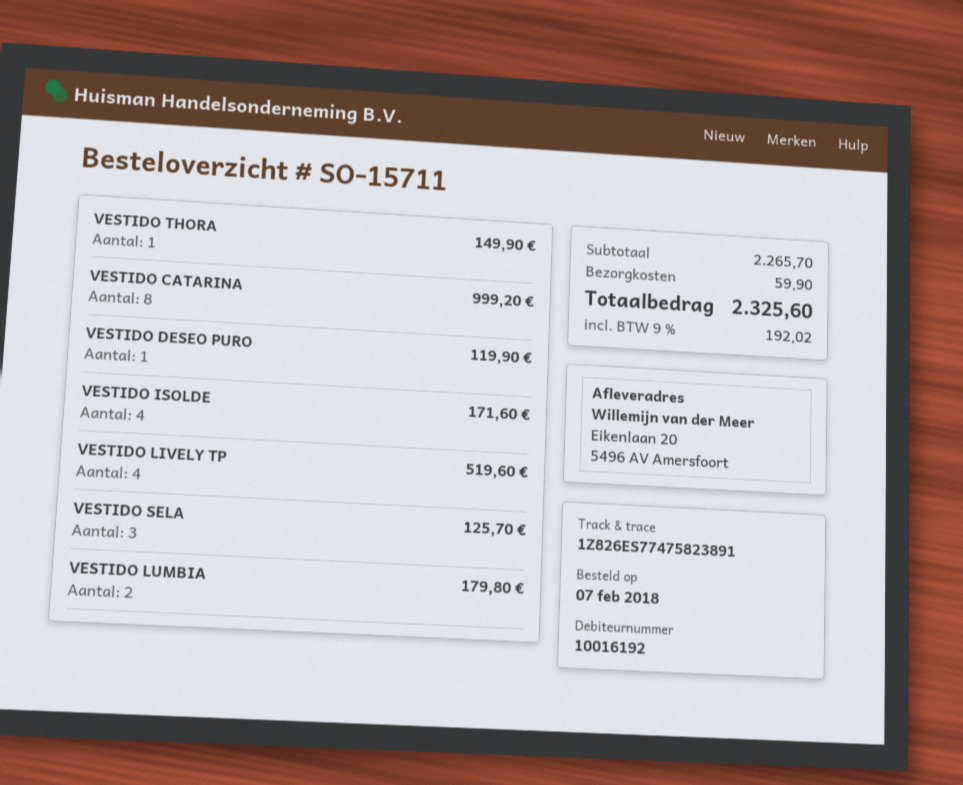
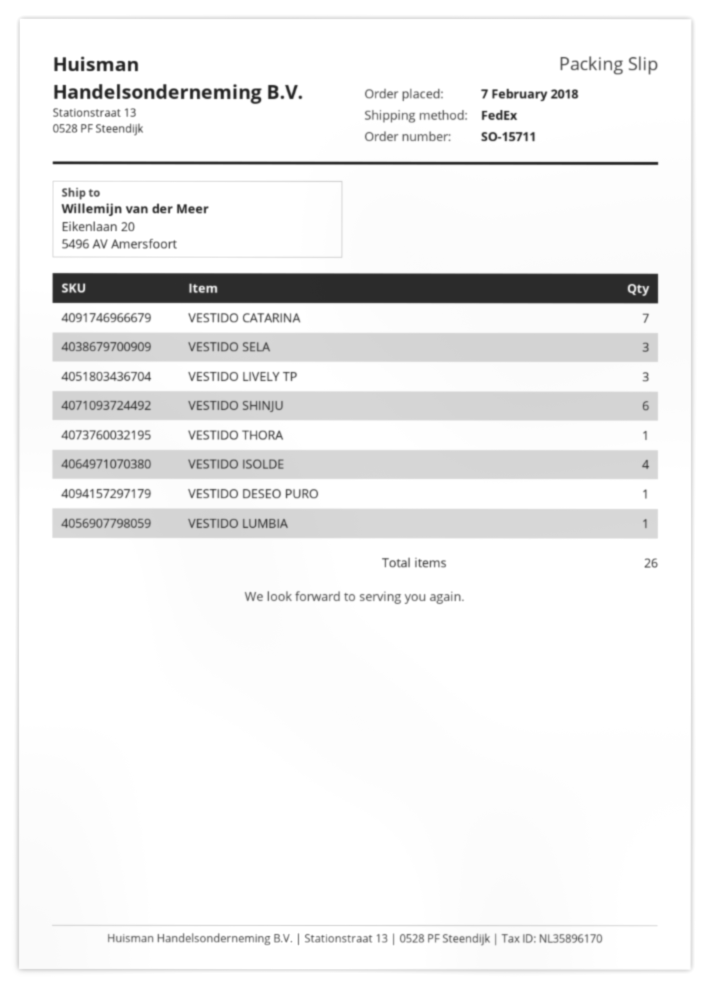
VESTIDO CATARINA: 8 -> 7
VESTIDO LIVELY TP: 4 -> 3
VESTIDO LUMBIA: 2 -> 1
VESTIDO SHINJU: none -> 6

